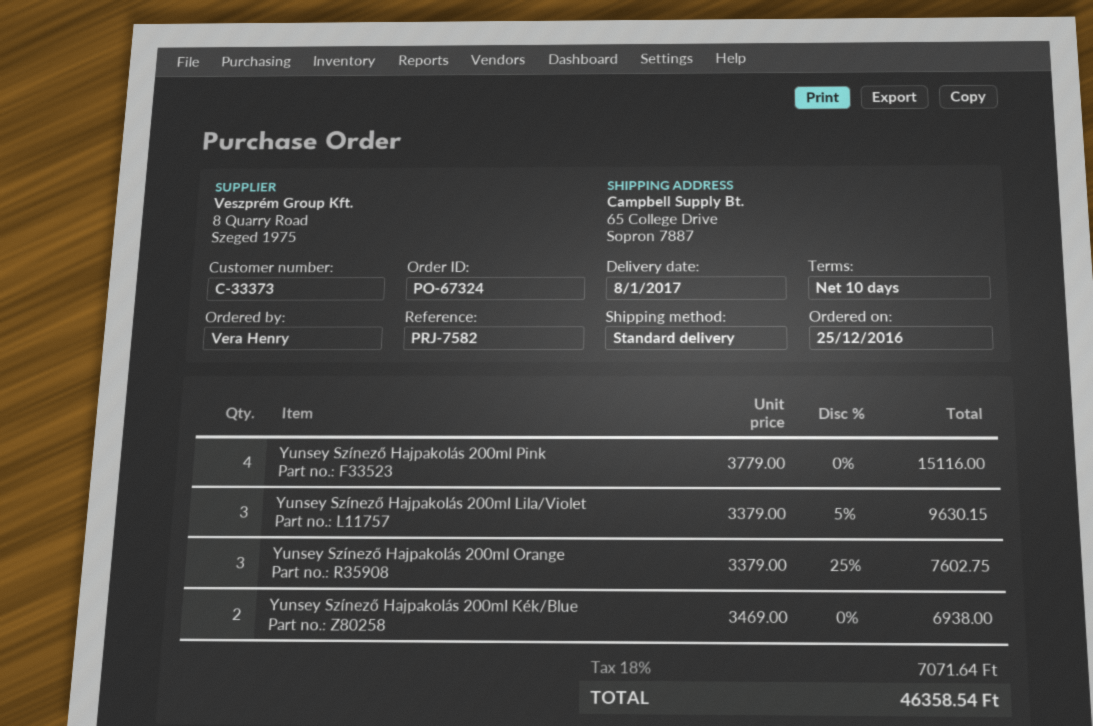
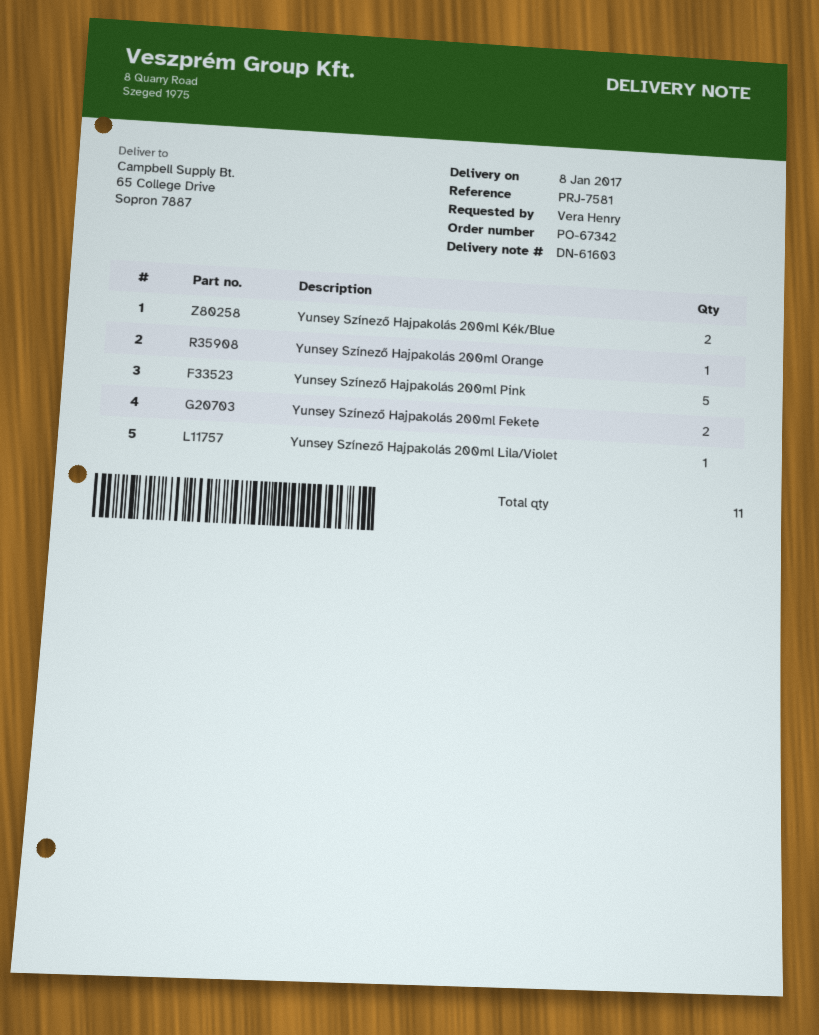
order number: PO-67324 -> PO-67342
reference: PRJ-7582 -> PRJ-7581
Yunsey Színező Hajpakolás 200ml Pink: 4 -> 5
Yunsey Színező Hajpakolás 200ml Lila/Violet: 3 -> 1
Yunsey Színező Hajpakolás 200ml Orange: 3 -> 1
Yunsey Színező Hajpakolás 200ml Fekete: none -> 2

